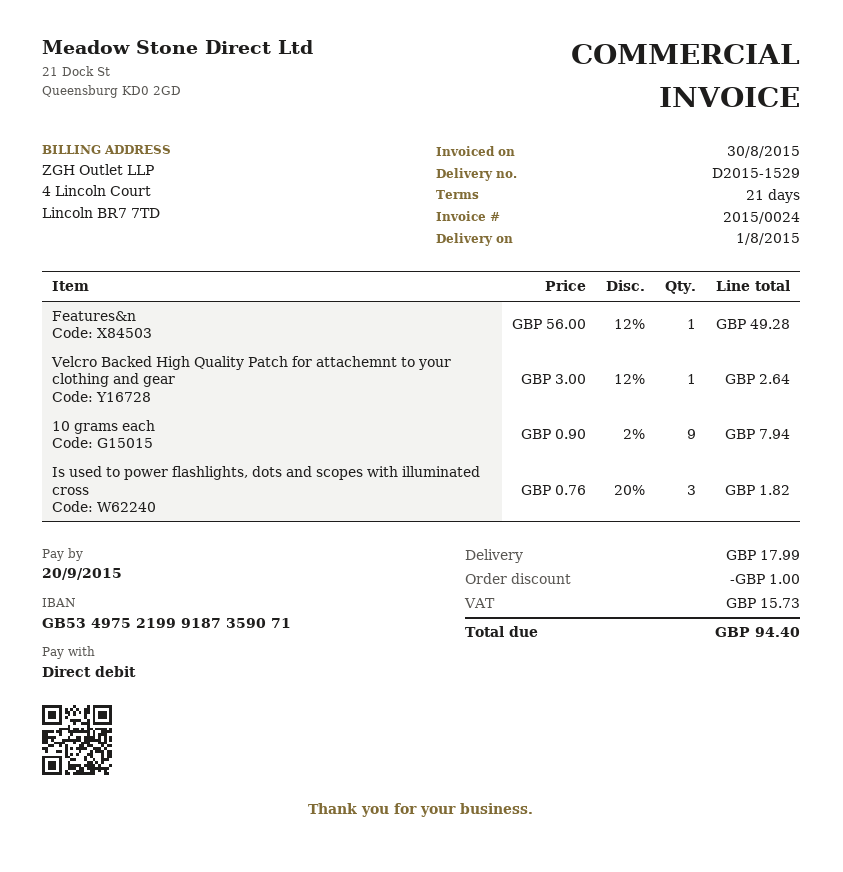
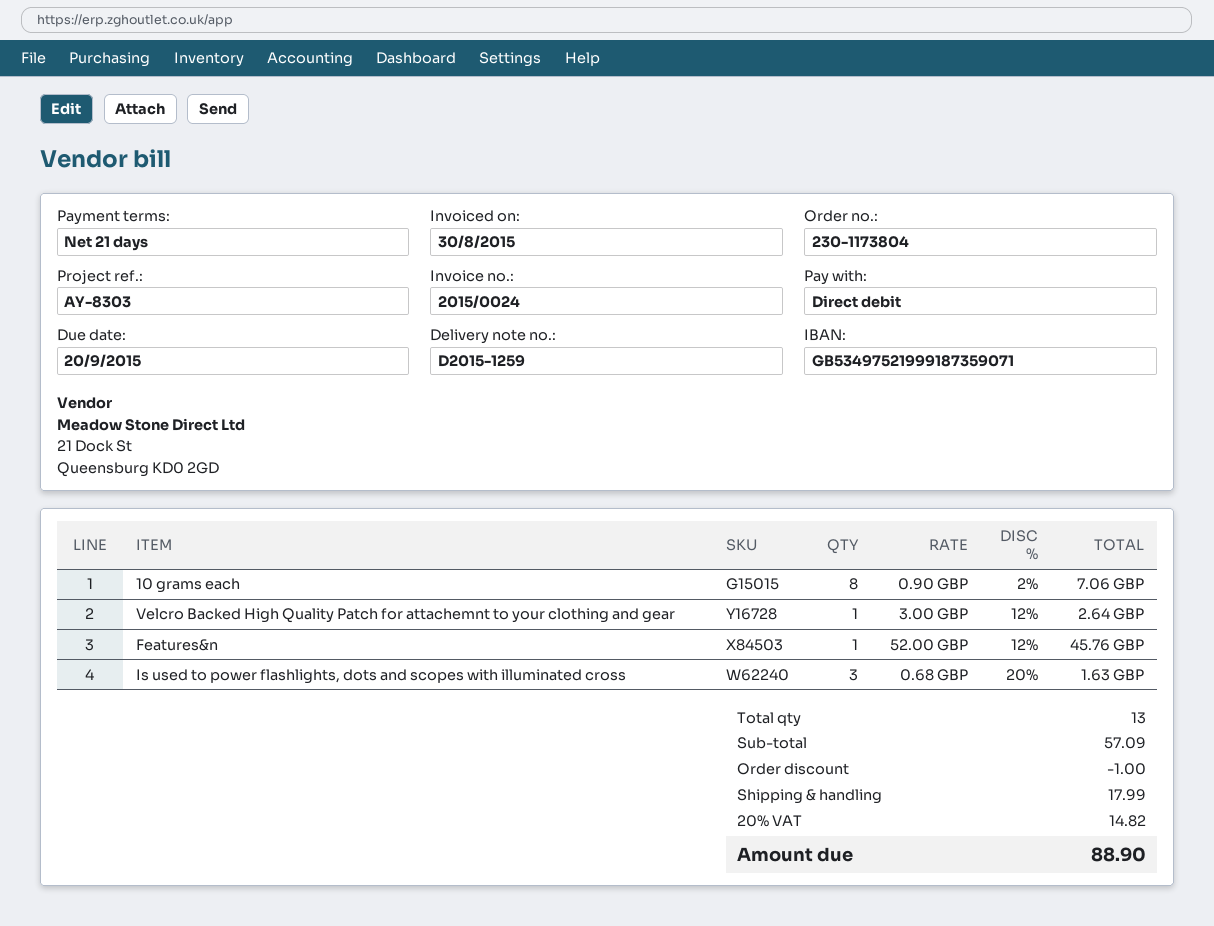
delivery note number: D2015-1529 -> D2015-1259
Features&n: 1 x 56.00 - 12% = 49.28 -> 1 x 52.00 - 12% = 45.76
10 grams each: 9 x 0.90 - 2% = 7.94 -> 8 x 0.90 - 2% = 7.06
Is used to power flashlights, dots and scopes with illuminated cross: 3 x 0.76 - 20% = 1.82 -> 3 x 0.68 - 20% = 1.63
tax: 15.73 -> 14.82
total: 94.40 -> 88.90

